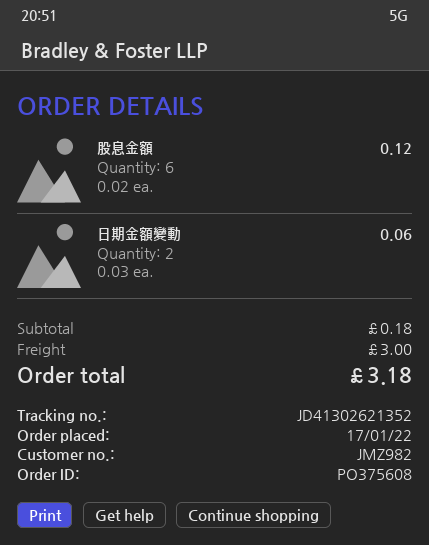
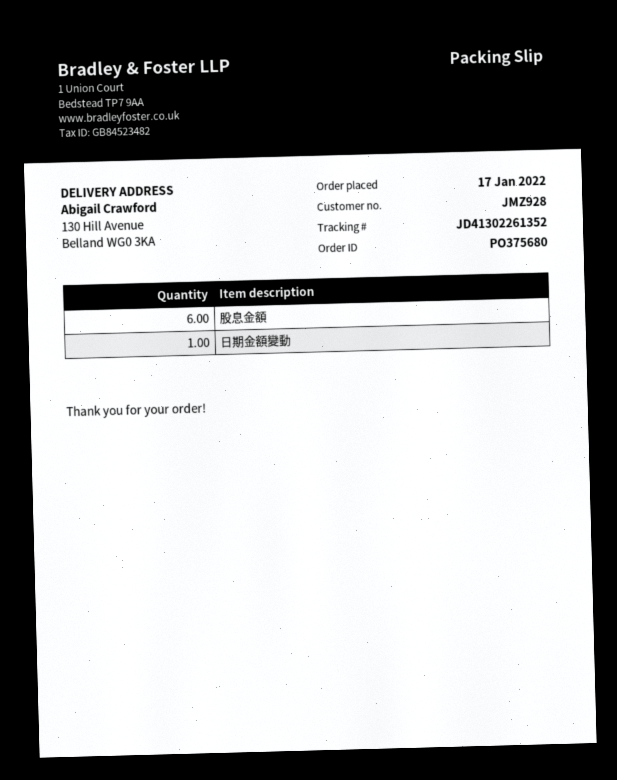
order number: PO375608 -> PO375680
customer number: JMZ982 -> JMZ928
tracking number: JD41302621352 -> JD41302261352
日期金額變動: 2 -> 1

